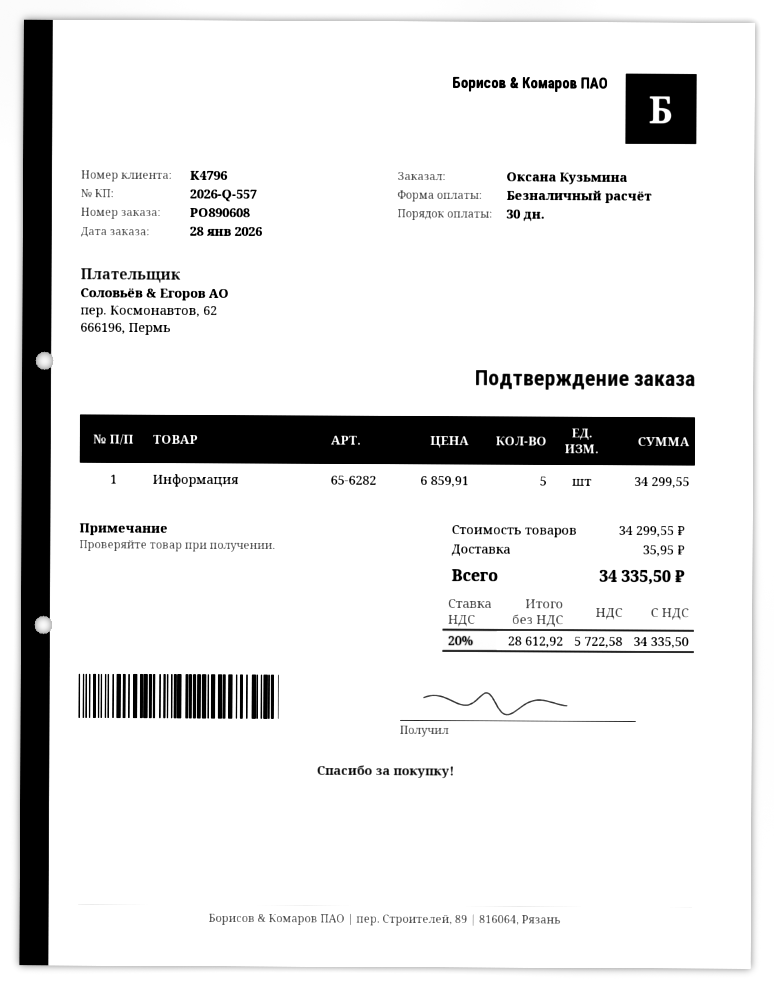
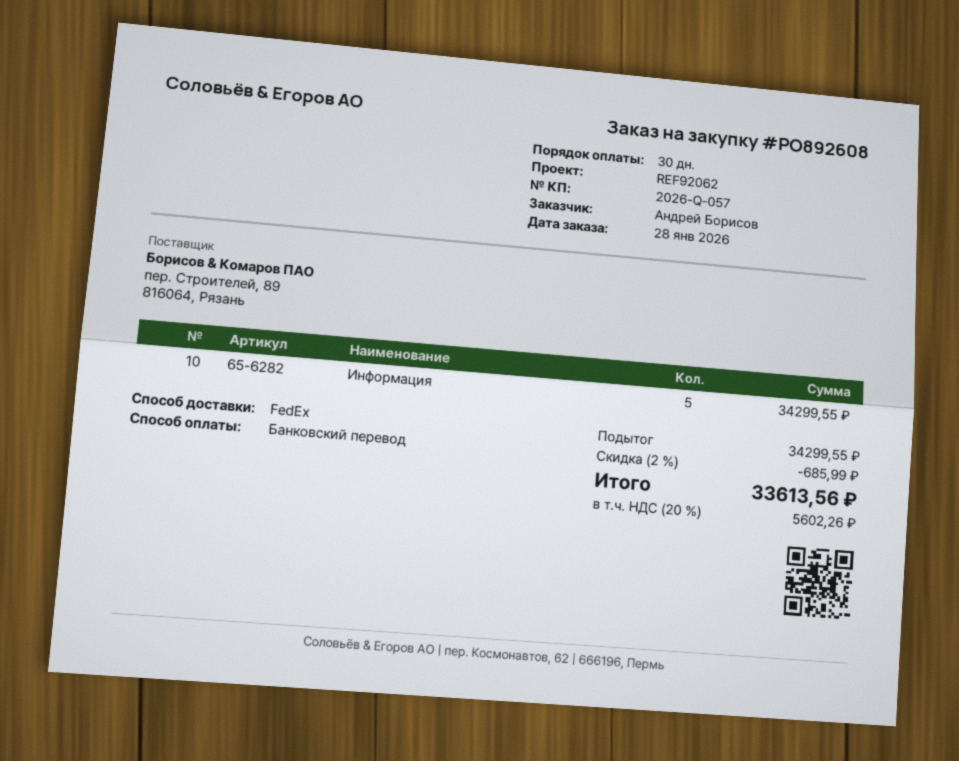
quote number: 2026-Q-557 -> 2026-Q-057
order number: PO890608 -> PO892608
ordered by: Оксана Кузьмина -> Андрей Борисов
discount: none -> 2% = 685.99
shipping: 35.95 -> none
tax: 20% = 5722.58 -> 20% = 5602.26
total: 34335.50 -> 33613.56

